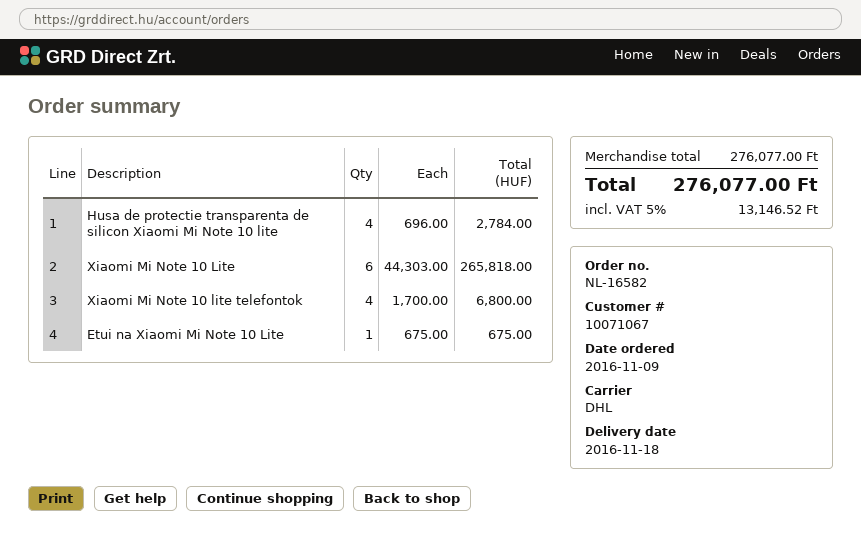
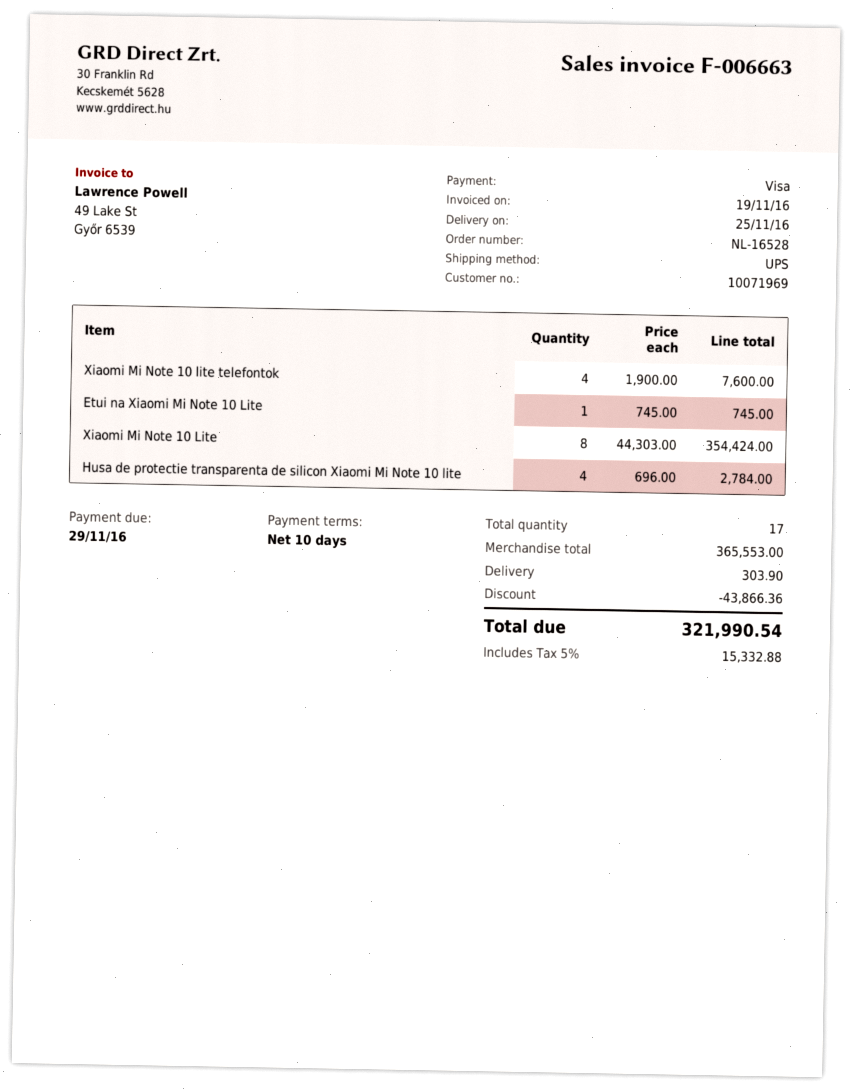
order number: NL-16582 -> NL-16528
delivery date: 2016-11-18 -> 2016-11-25
customer number: 10071067 -> 10071969
shipping method: DHL -> UPS
Xiaomi Mi Note 10 Lite: 6 x 44303.00 = 265818.00 -> 8 x 44303.00 = 354424.00
Xiaomi Mi Note 10 lite telefontok: 4 x 1700.00 = 6800.00 -> 4 x 1900.00 = 7600.00
Etui na Xiaomi Mi Note 10 Lite: 1 x 675.00 = 675.00 -> 1 x 745.00 = 745.00
subtotal: 276077.00 -> 365553.00
discount: none -> 43866.36
shipping: none -> 303.90
tax: 5% = 13146.52 -> 5% = 15332.88
total: 276077.00 -> 321990.54

